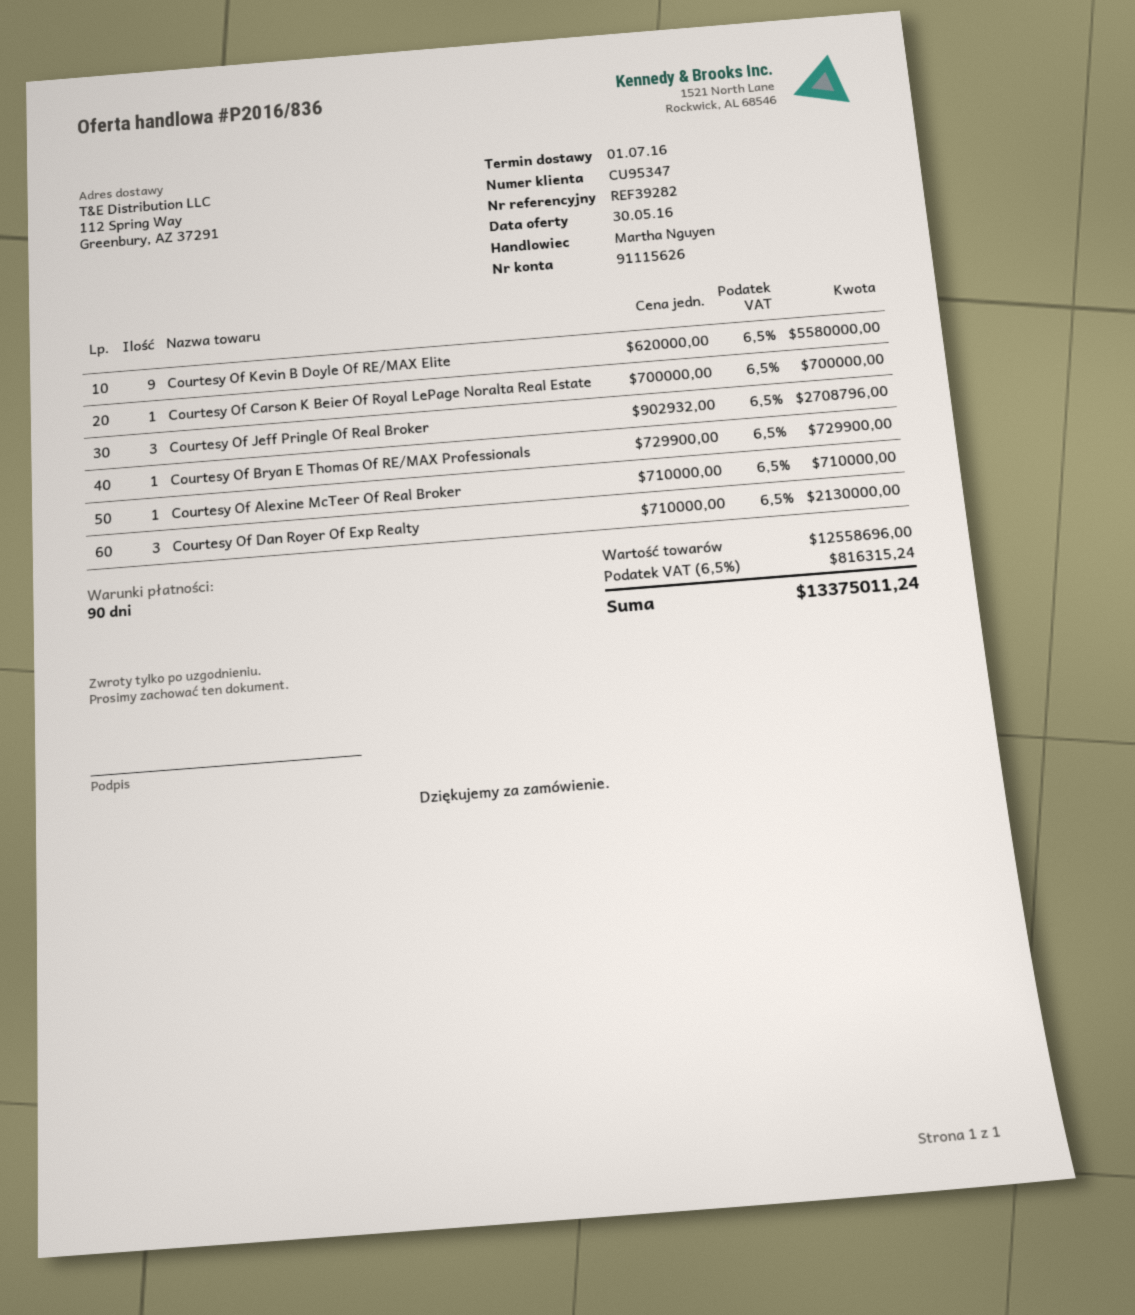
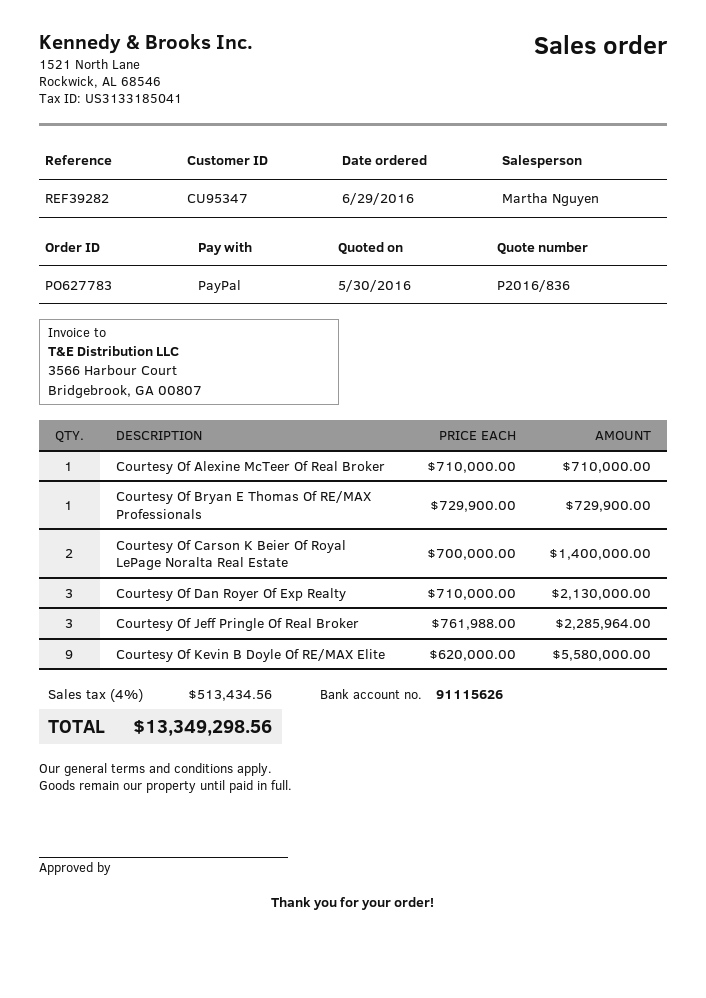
Courtesy Of Carson K Beier Of Royal LePage Noralta Real Estate: 1 x 700000.00 = 700000.00 -> 2 x 700000.00 = 1400000.00
Courtesy Of Jeff Pringle Of Real Broker: 3 x 902932.00 = 2708796.00 -> 3 x 761988.00 = 2285964.00
tax: 6.5% = 816315.24 -> 4% = 513434.56
total: 13375011.24 -> 13349298.56

